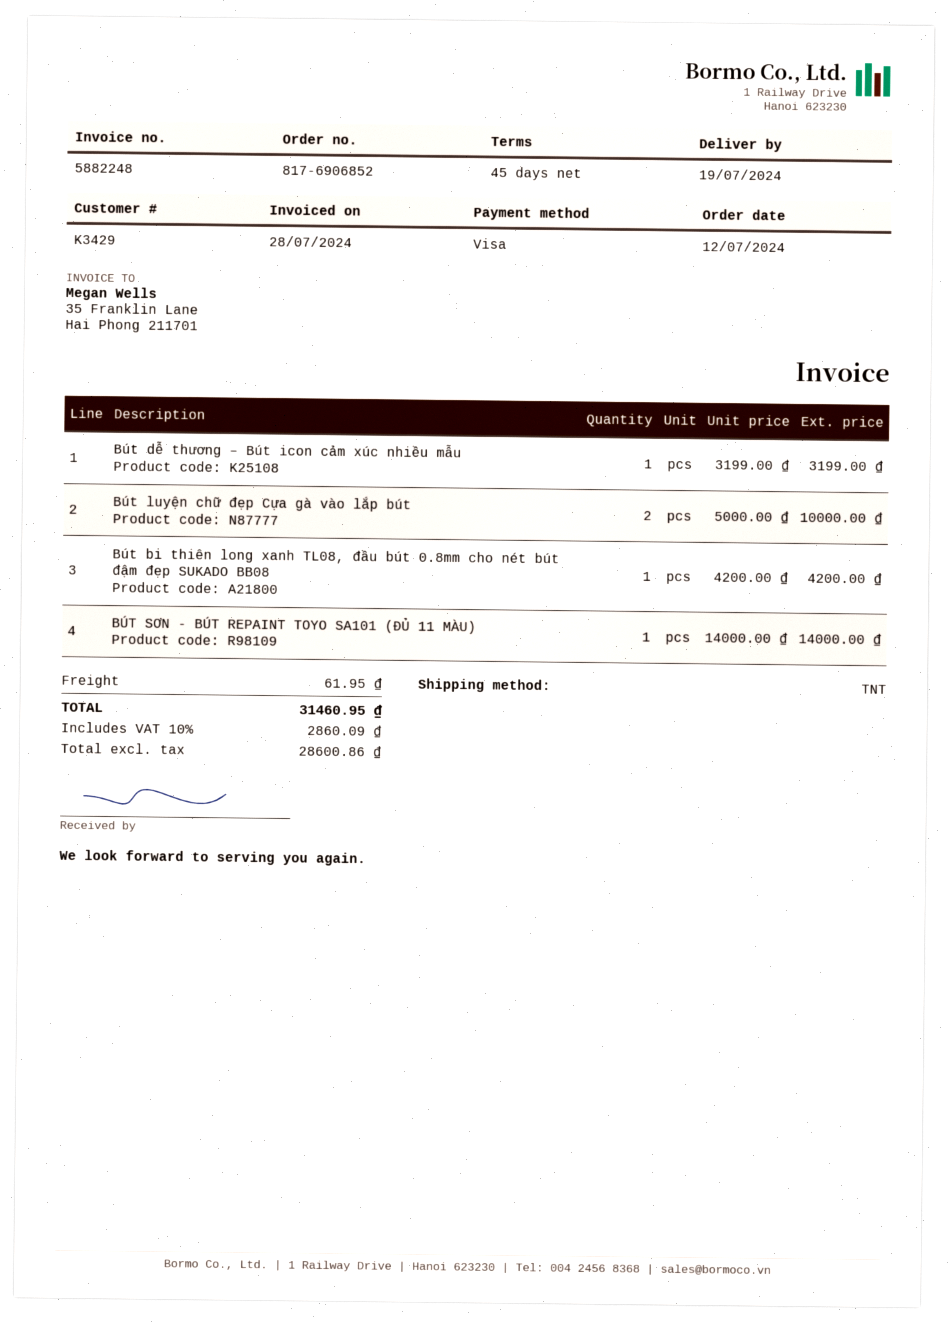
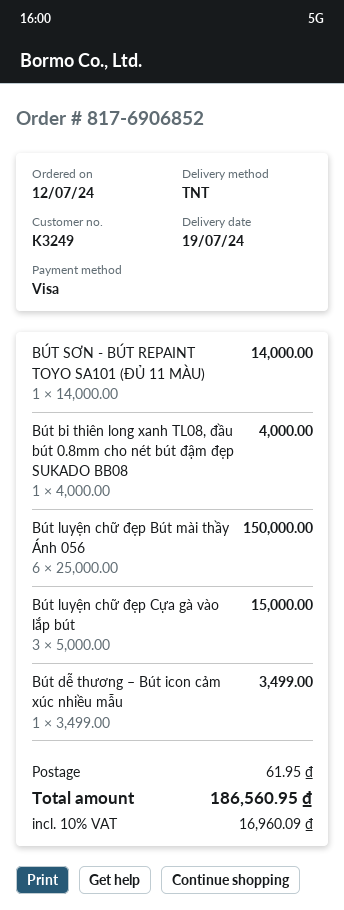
customer number: K3429 -> K3249
Bút dễ thương – Bút icon cảm xúc nhiều mẫu: 1 x 3199.00 = 3199.00 -> 1 x 3499.00 = 3499.00
Bút luyện chữ đẹp Cựa gà vào lắp bút: 2 x 5000.00 = 10000.00 -> 3 x 5000.00 = 15000.00
Bút bi thiên long xanh TL08, đầu bút 0.8mm cho nét bút đậm đẹp SUKADO BB08: 1 x 4200.00 = 4200.00 -> 1 x 4000.00 = 4000.00
Bút luyện chữ đẹp Bút mài thầy Ánh 056: none -> 6 x 25000.00 = 150000.00
tax: 10% = 2860.09 -> 10% = 16960.09
total: 31460.95 -> 186560.95

